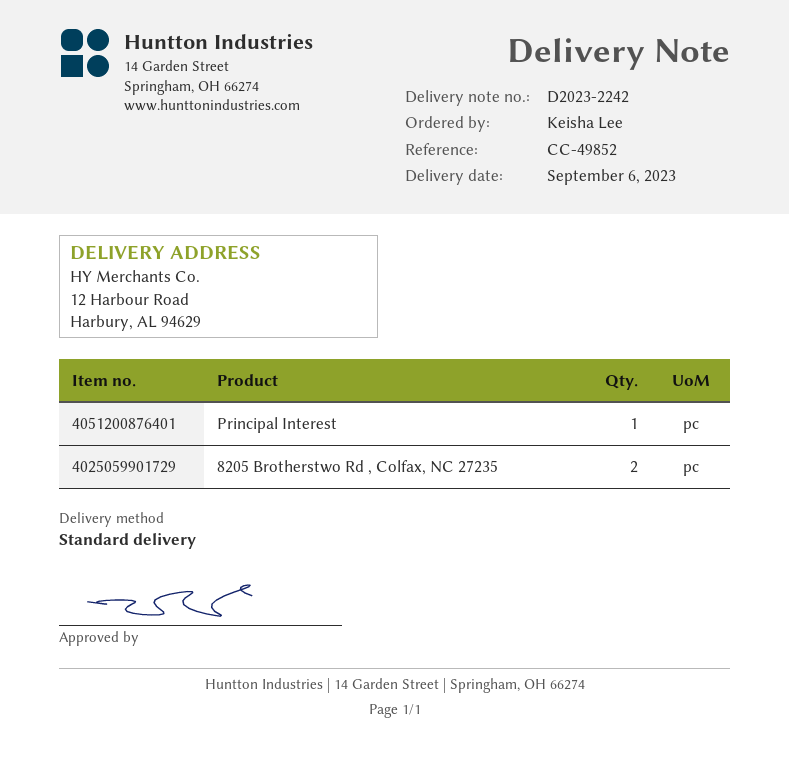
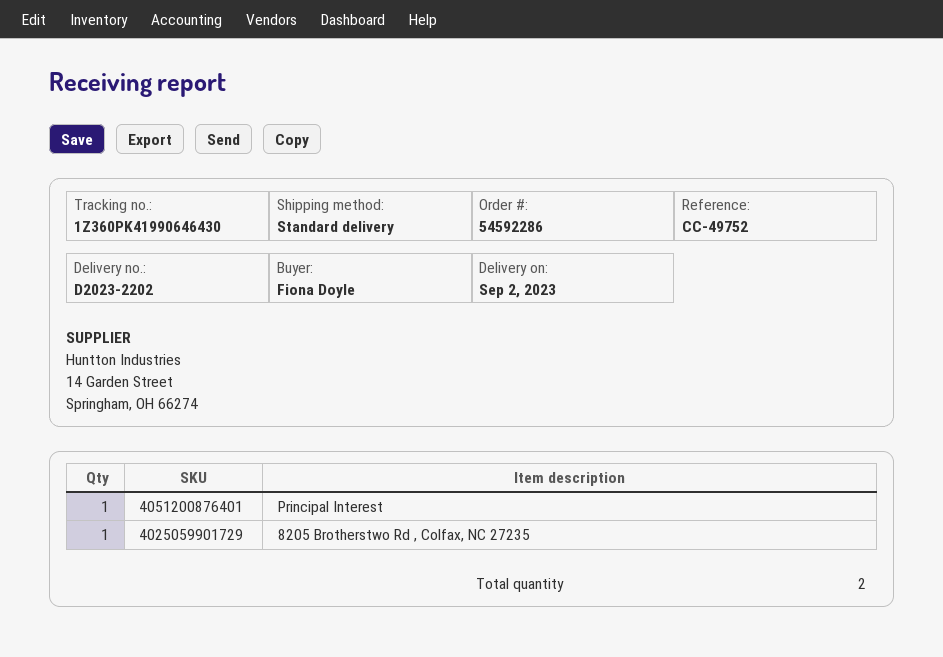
delivery note number: D2023-2242 -> D2023-2202
delivery date: 2023-09-06 -> 2023-09-02
reference: CC-49852 -> CC-49752
ordered by: Keisha Lee -> Fiona Doyle
8205 Brotherstwo Rd , Colfax, NC 27235: 2 -> 1

